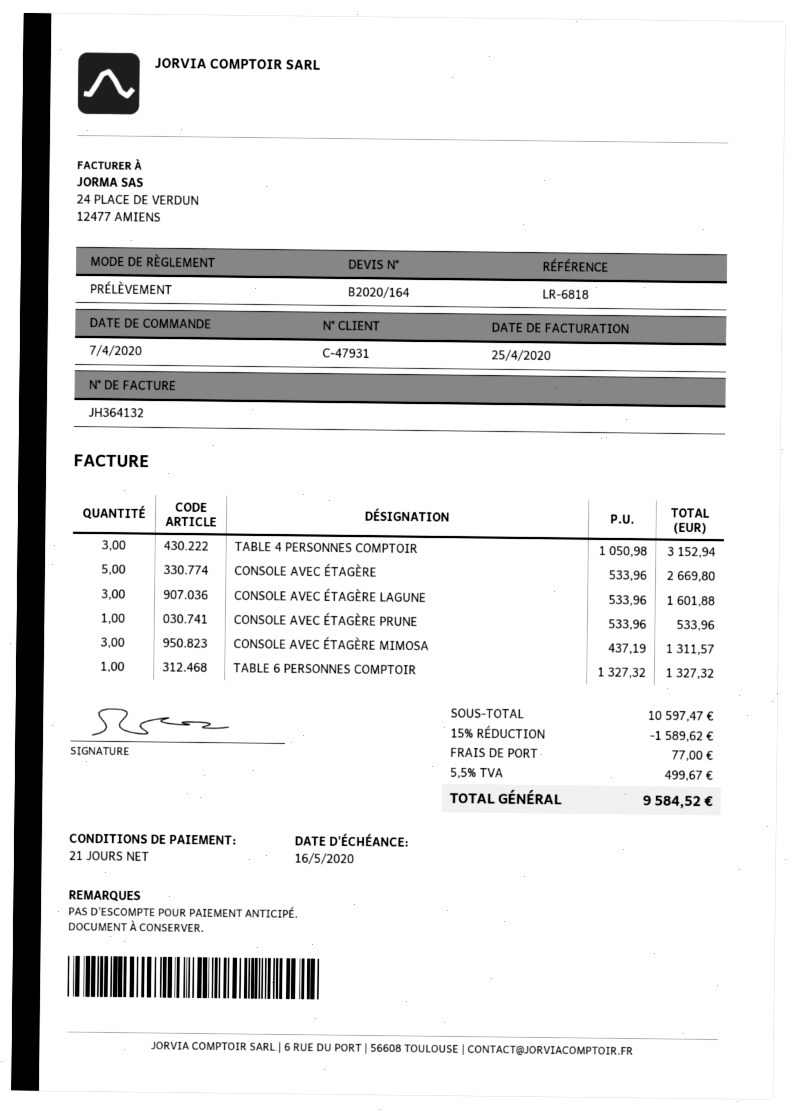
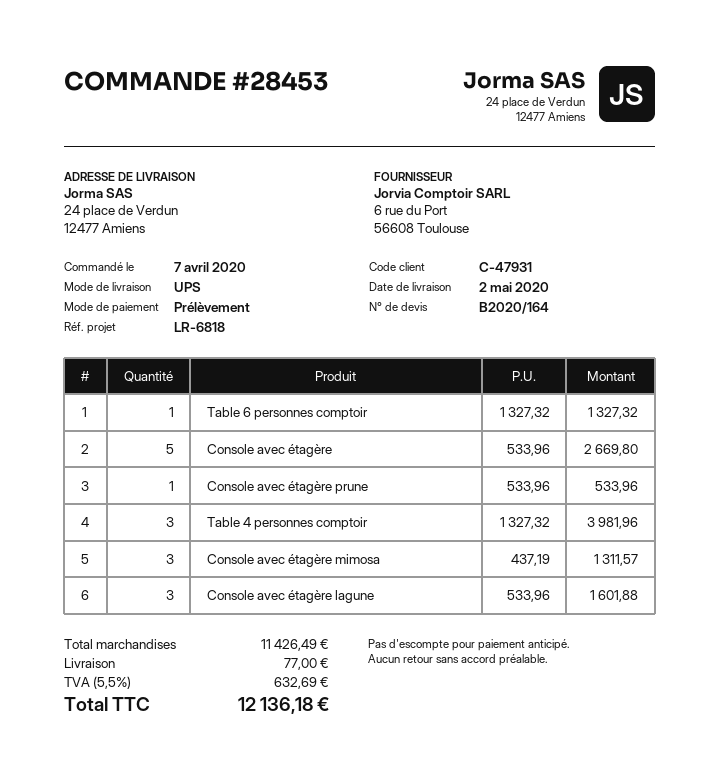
TABLE 4 PERSONNES COMPTOIR: 3 x 1050.98 = 3152.94 -> 3 x 1327.32 = 3981.96
subtotal: 10597.47 -> 11426.49
discount: 15% = 1589.62 -> none
tax: 5.5% = 499.67 -> 5.5% = 632.69
total: 9584.52 -> 12136.18

